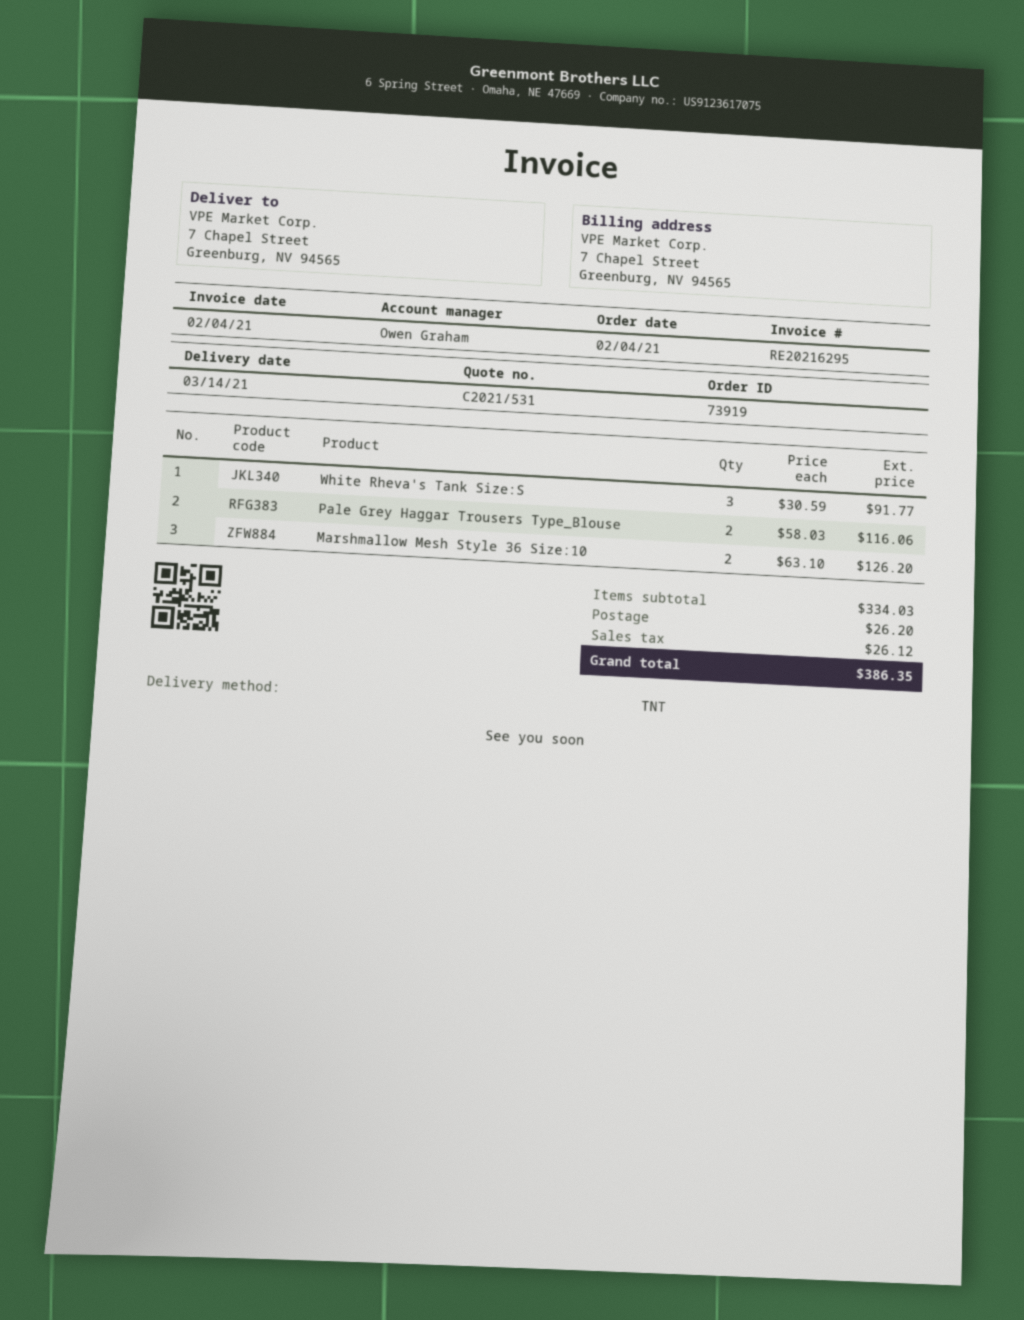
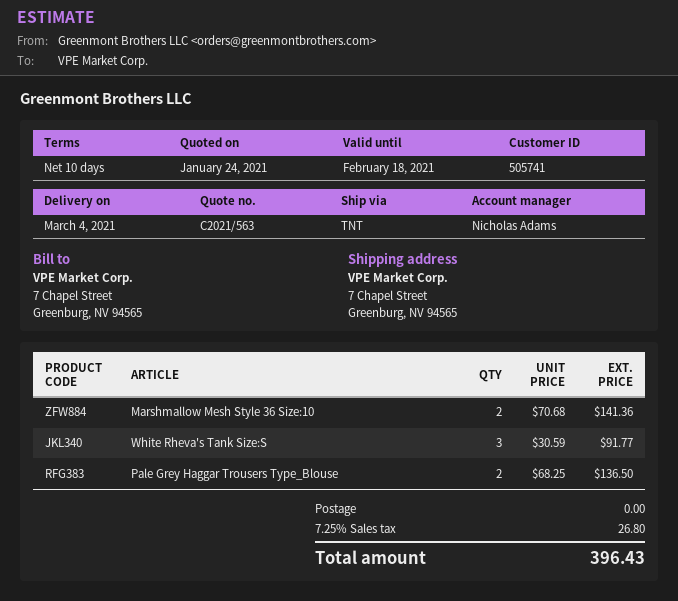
quote number: C2021/531 -> C2021/563
delivery date: 2021-03-14 -> 2021-03-04
sales rep: Owen Graham -> Nicholas Adams
Pale Grey Haggar Trousers Type_Blouse: 2 x 58.03 = 116.06 -> 2 x 68.25 = 136.50
Marshmallow Mesh Style 36 Size:10: 2 x 63.10 = 126.20 -> 2 x 70.68 = 141.36
shipping: 26.20 -> 0.00
tax: 26.12 -> 26.80
total: 386.35 -> 396.43

